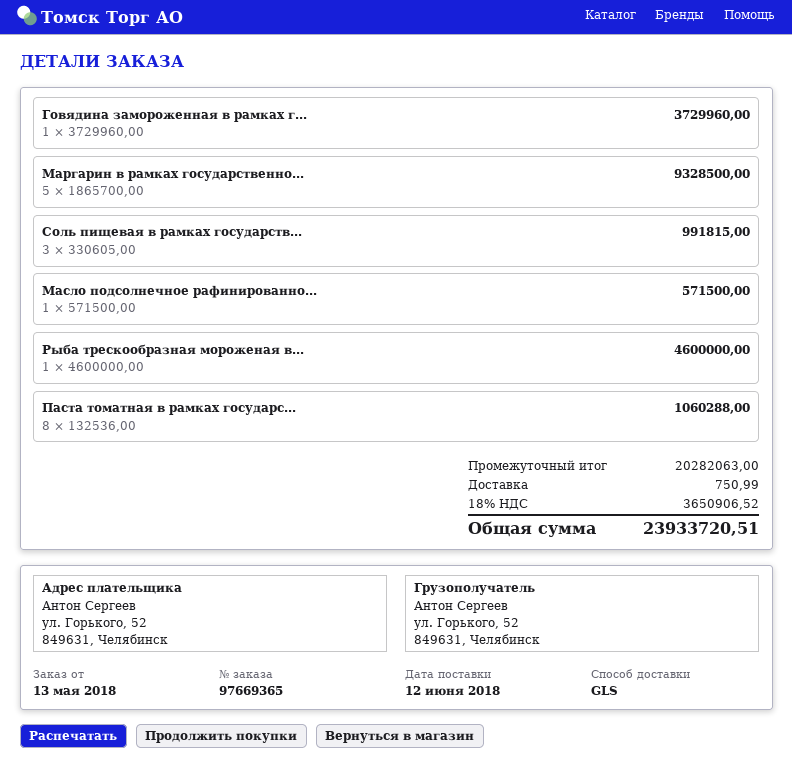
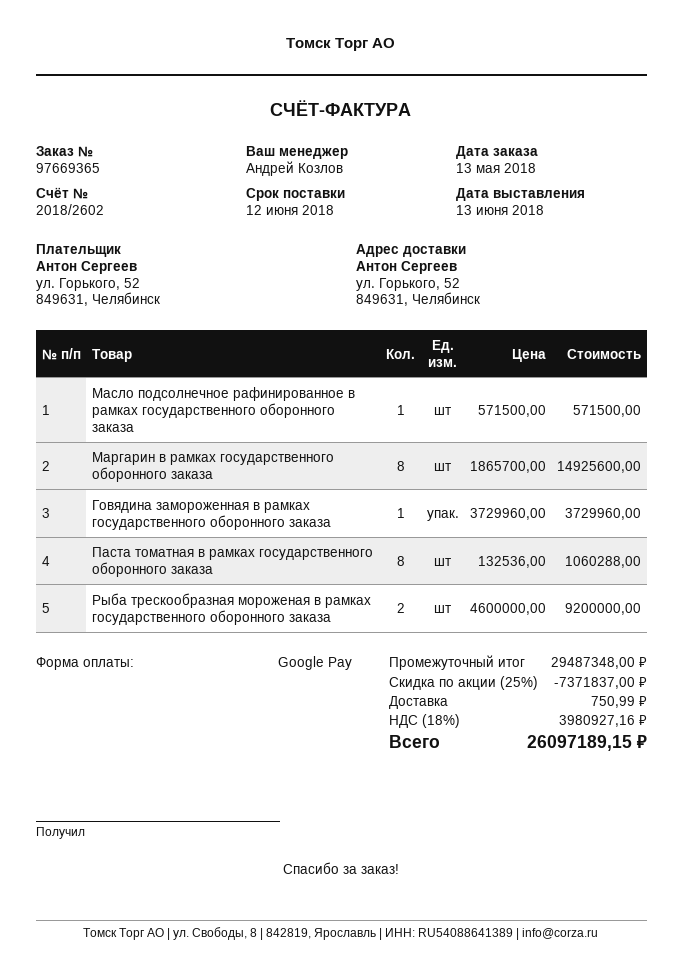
Маргарин в рамках государственно...: 5 x 1865700.00 = 9328500.00 -> 8 x 1865700.00 = 14925600.00
Соль пищевая в рамках государств...: 3 x 330605.00 = 991815.00 -> none
Рыба трескообразная мороженая в...: 1 x 4600000.00 = 4600000.00 -> 2 x 4600000.00 = 9200000.00
subtotal: 20282063.00 -> 29487348.00
discount: none -> 25% = 7371837.00
tax: 18% = 3650906.52 -> 18% = 3980927.16
total: 23933720.51 -> 26097189.15

